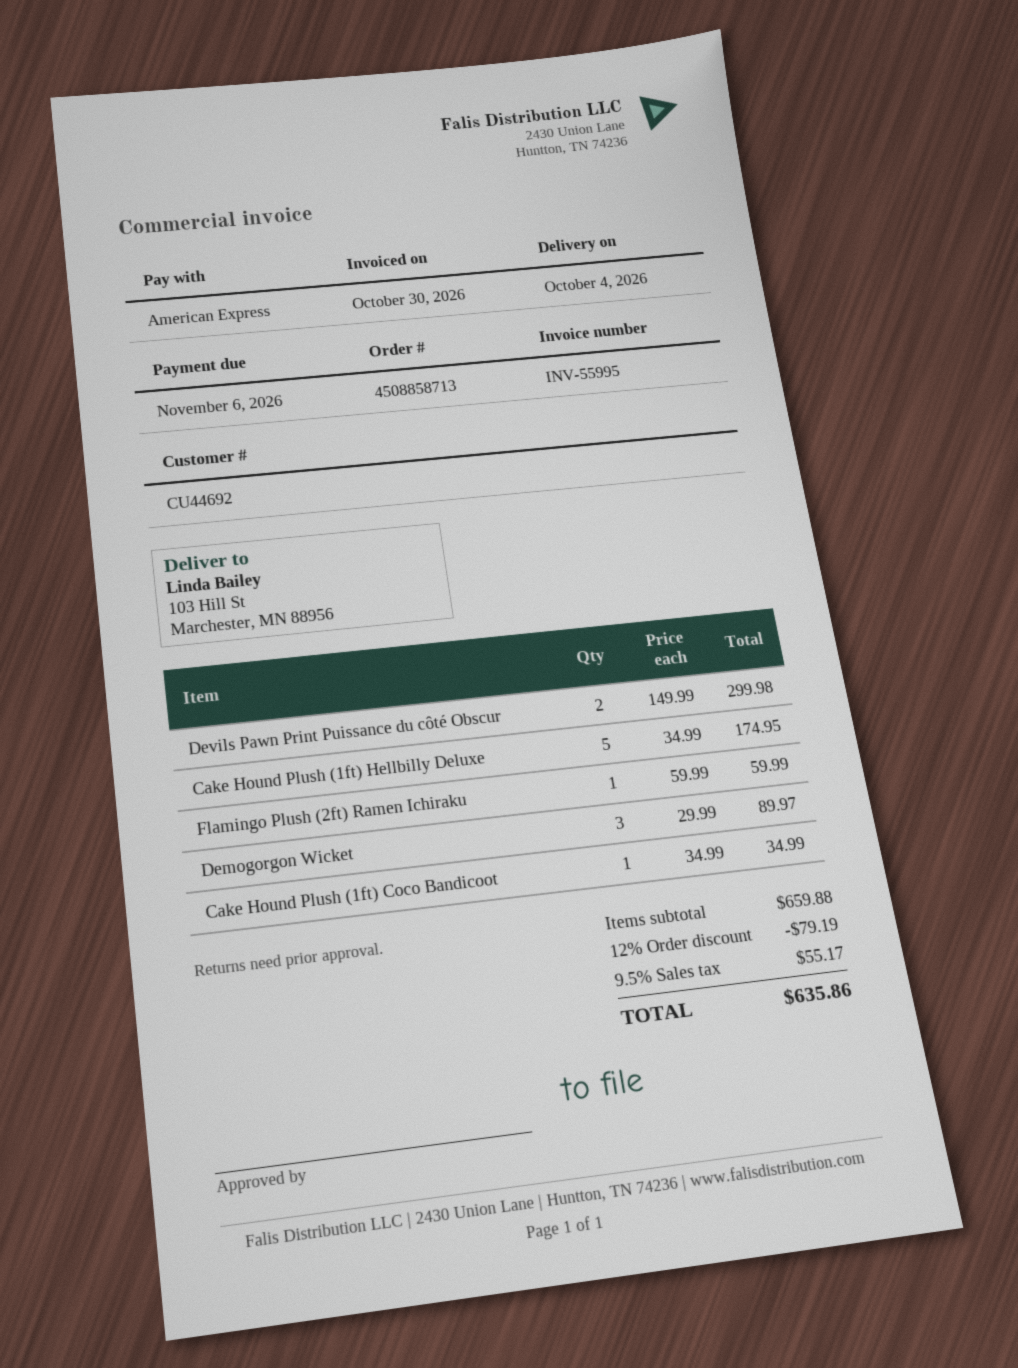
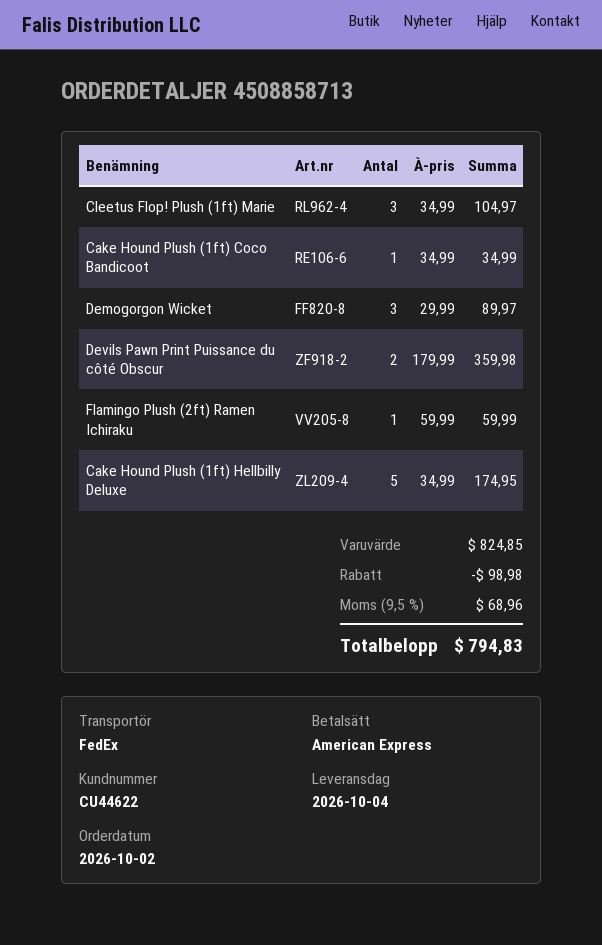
customer number: CU44692 -> CU44622
Devils Pawn Print Puissance du côté Obscur: 2 x 149.99 = 299.98 -> 2 x 179.99 = 359.98
Cleetus Flop! Plush (1ft) Marie: none -> 3 x 34.99 = 104.97
subtotal: 659.88 -> 824.85
discount: 79.19 -> 98.98
tax: 9.5% = 55.17 -> 9.5% = 68.96
total: 635.86 -> 794.83

